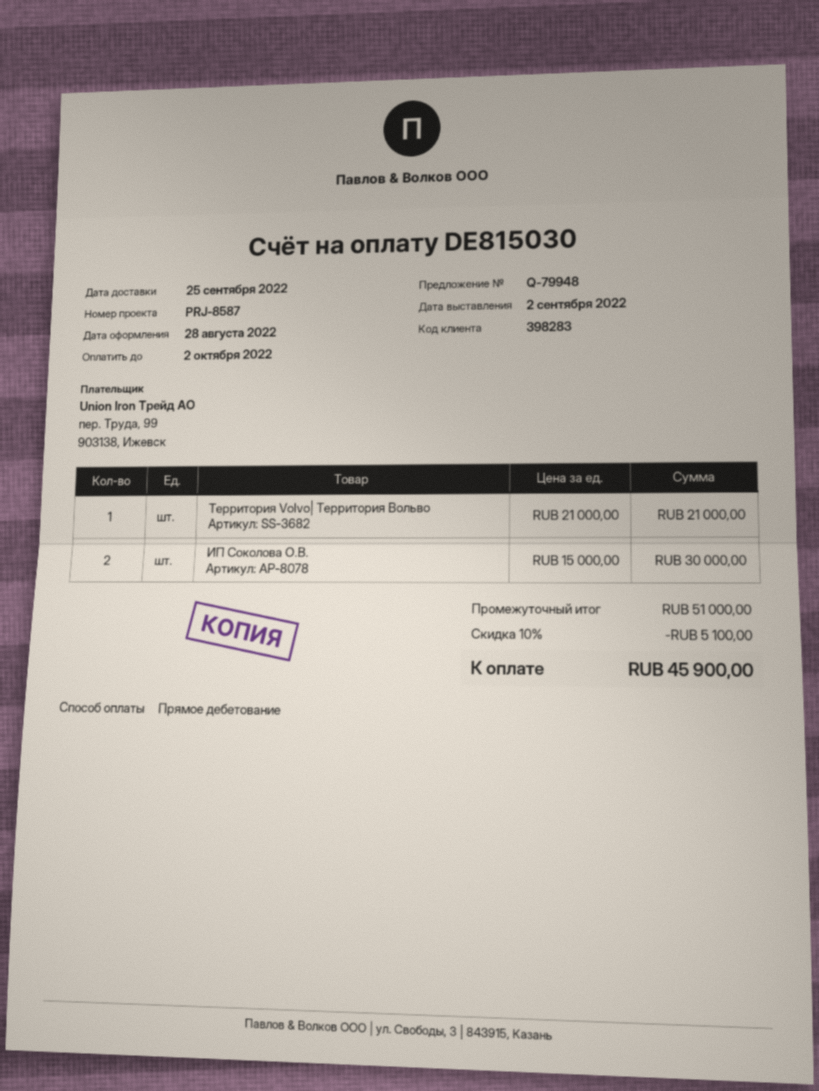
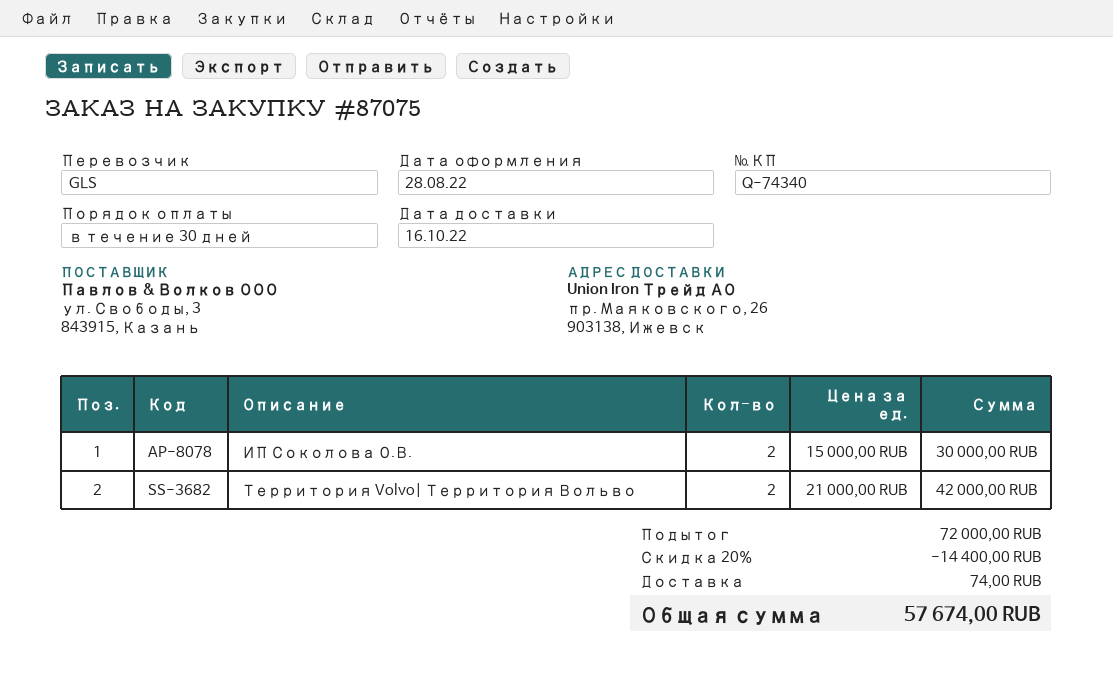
quote number: Q-79948 -> Q-74340
delivery date: 2022-09-25 -> 2022-10-16
Территория Volvo| Территория Вольво: 1 x 21000.00 = 21000.00 -> 2 x 21000.00 = 42000.00
subtotal: 51000.00 -> 72000.00
discount: 10% = 5100.00 -> 20% = 14400.00
shipping: none -> 74.00
total: 45900.00 -> 57674.00

